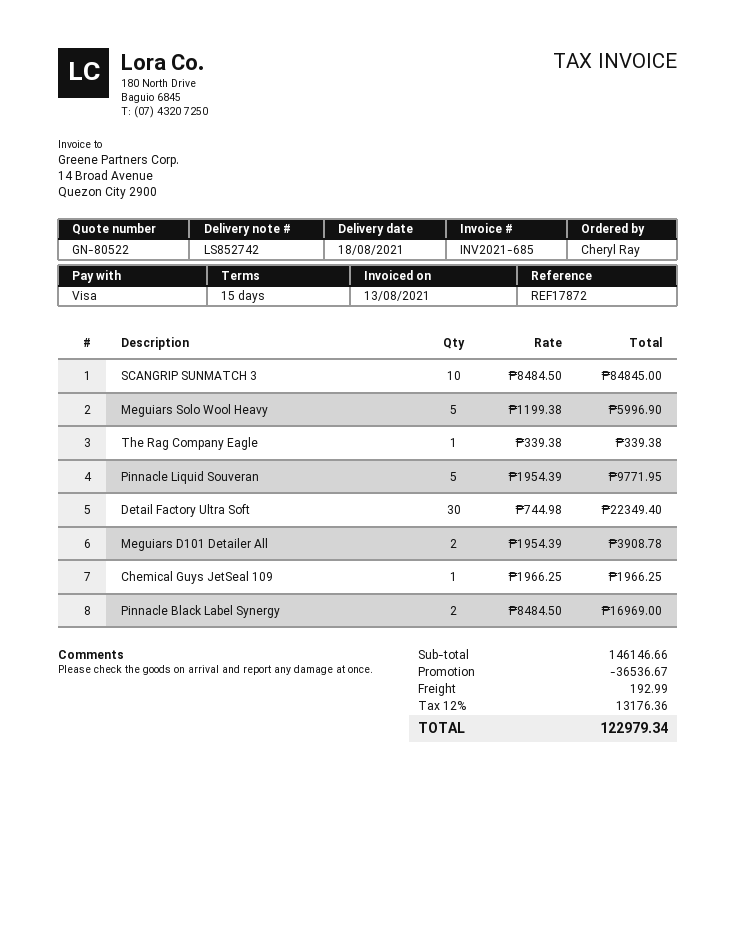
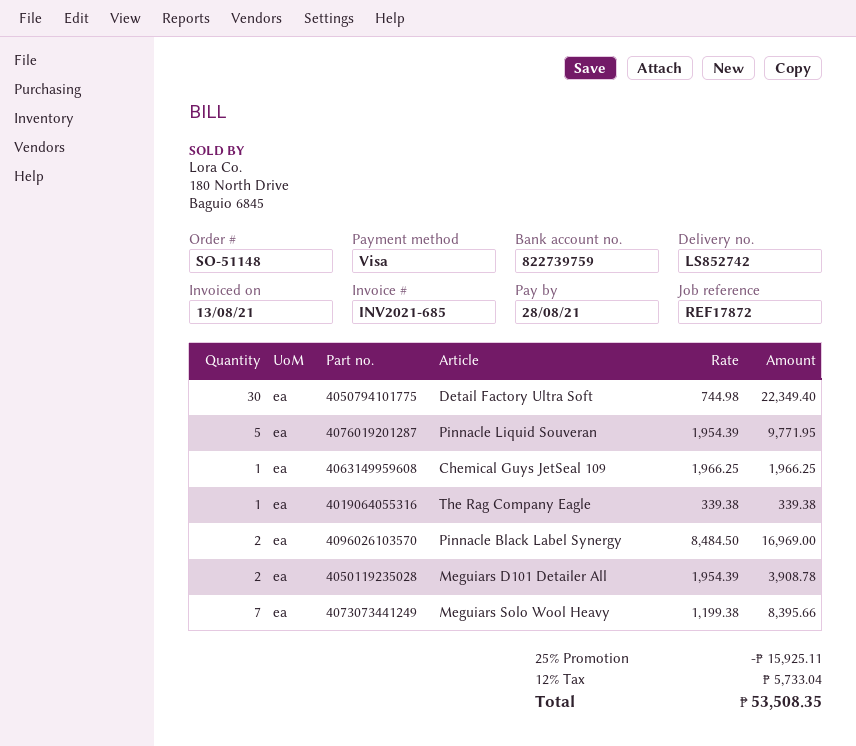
SCANGRIP SUNMATCH 3: 10 x 8484.50 = 84845.00 -> none
Meguiars Solo Wool Heavy: 5 x 1199.38 = 5996.90 -> 7 x 1199.38 = 8395.66
discount: 36536.67 -> 15925.11
shipping: 192.99 -> none
tax: 12% = 13176.36 -> 12% = 5733.04
total: 122979.34 -> 53508.35

